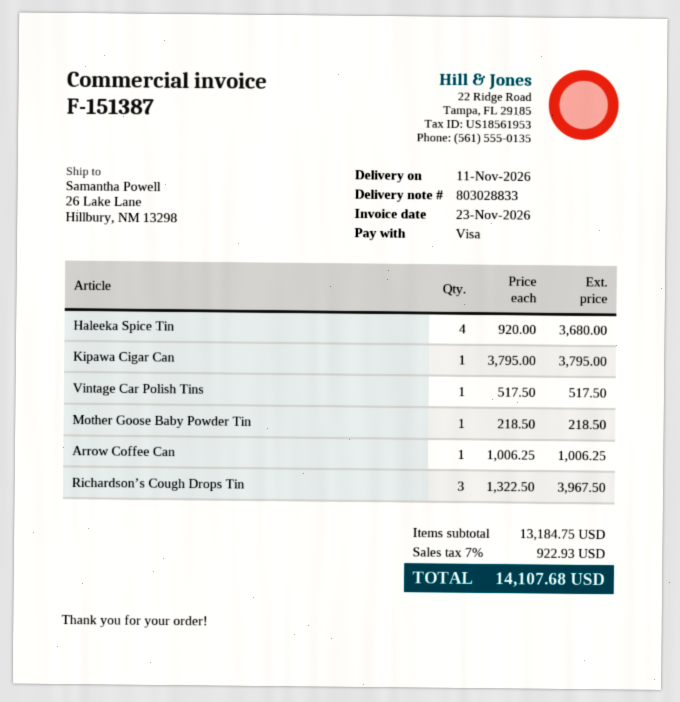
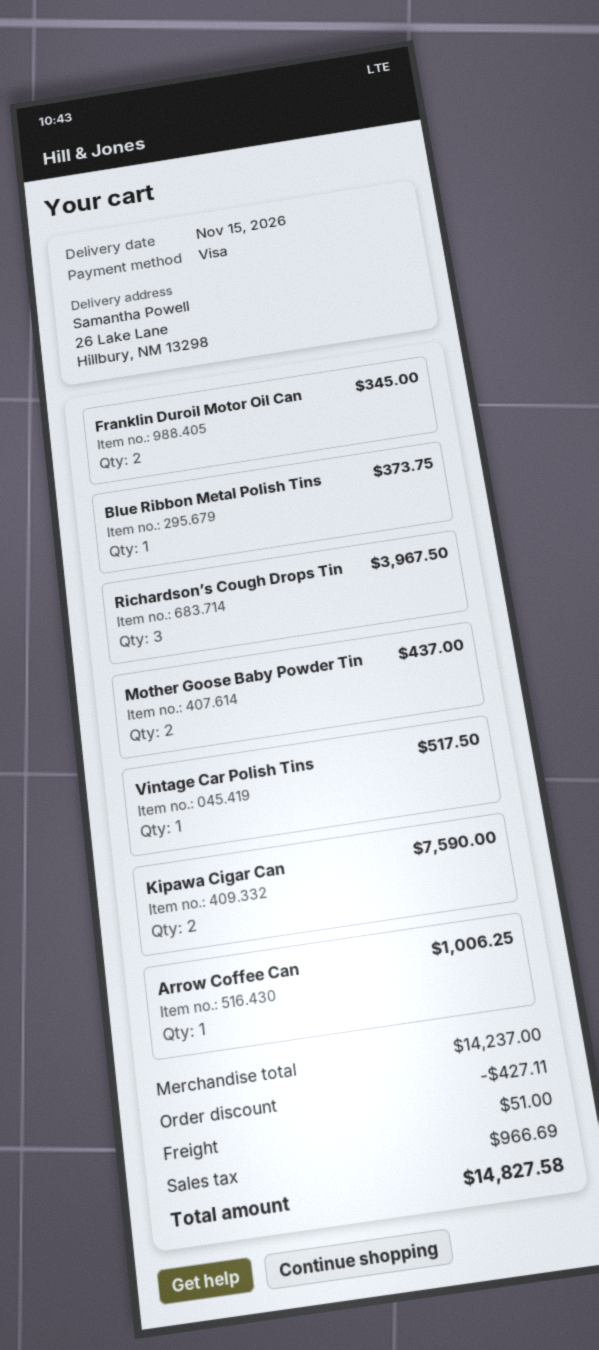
delivery date: 2026-11-11 -> 2026-11-15
Haleeka Spice Tin: 4 for 3680.00 -> none
Kipawa Cigar Can: 1 for 3795.00 -> 2 for 7590.00
Mother Goose Baby Powder Tin: 1 for 218.50 -> 2 for 437.00
Franklin Duroil Motor Oil Can: none -> 2 for 345.00
Blue Ribbon Metal Polish Tins: none -> 1 for 373.75
subtotal: 13184.75 -> 14237.00
discount: none -> 427.11
shipping: none -> 51.00
tax: 922.93 -> 966.69
total: 14107.68 -> 14827.58

